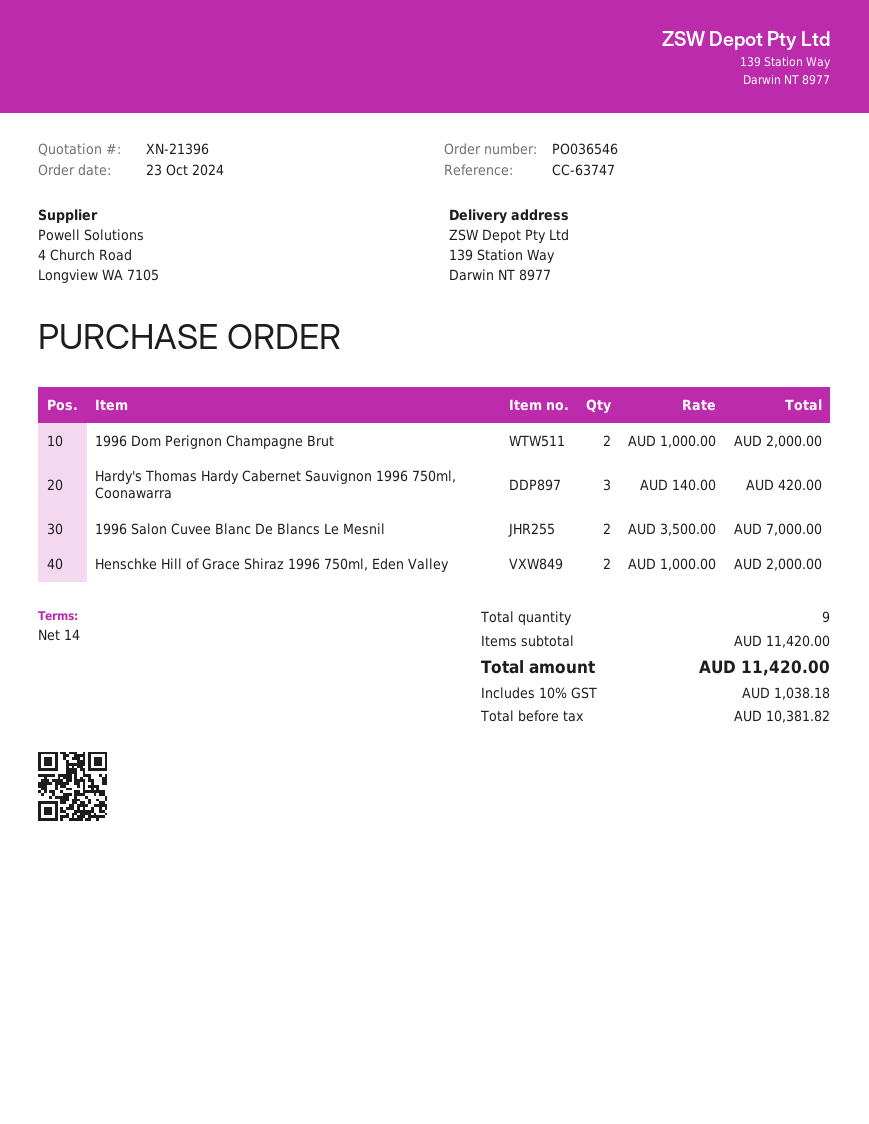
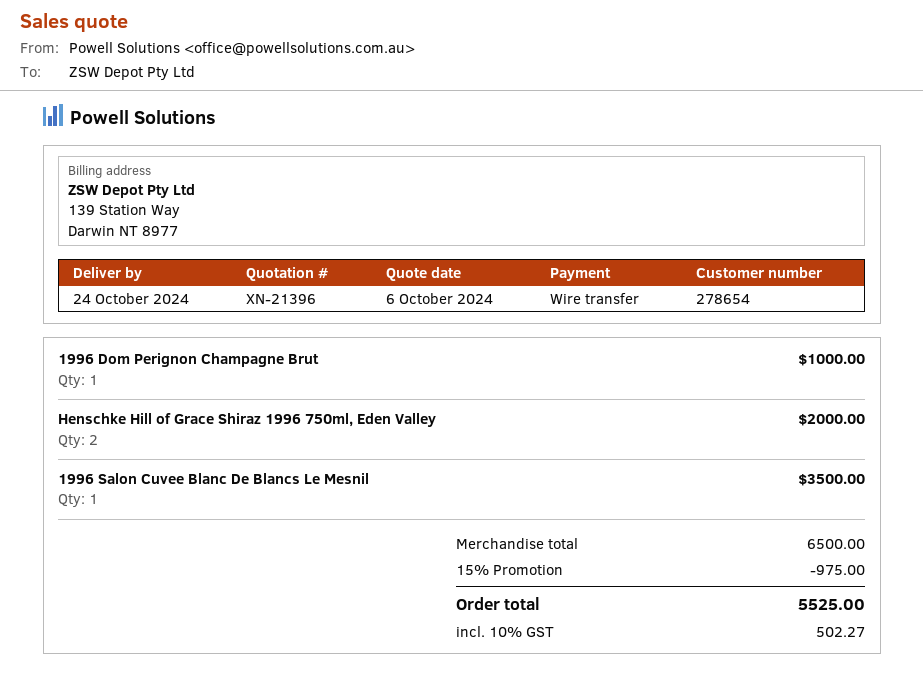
1996 Dom Perignon Champagne Brut: 2 for 2000.00 -> 1 for 1000.00
Hardy's Thomas Hardy Cabernet Sauvignon 1996 750ml, Coonawarra: 3 for 420.00 -> none
1996 Salon Cuvee Blanc De Blancs Le Mesnil: 2 for 7000.00 -> 1 for 3500.00
subtotal: 11420.00 -> 6500.00
discount: none -> 15% = 975.00
tax: 10% = 1038.18 -> 10% = 502.27
total: 11420.00 -> 5525.00

